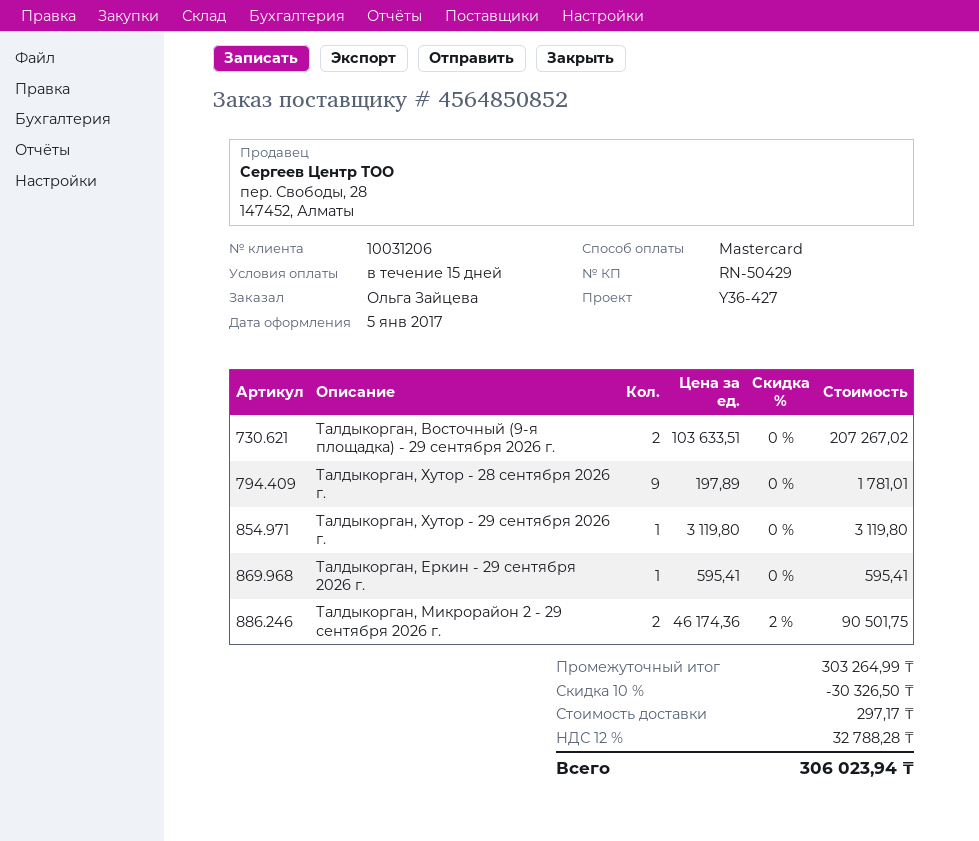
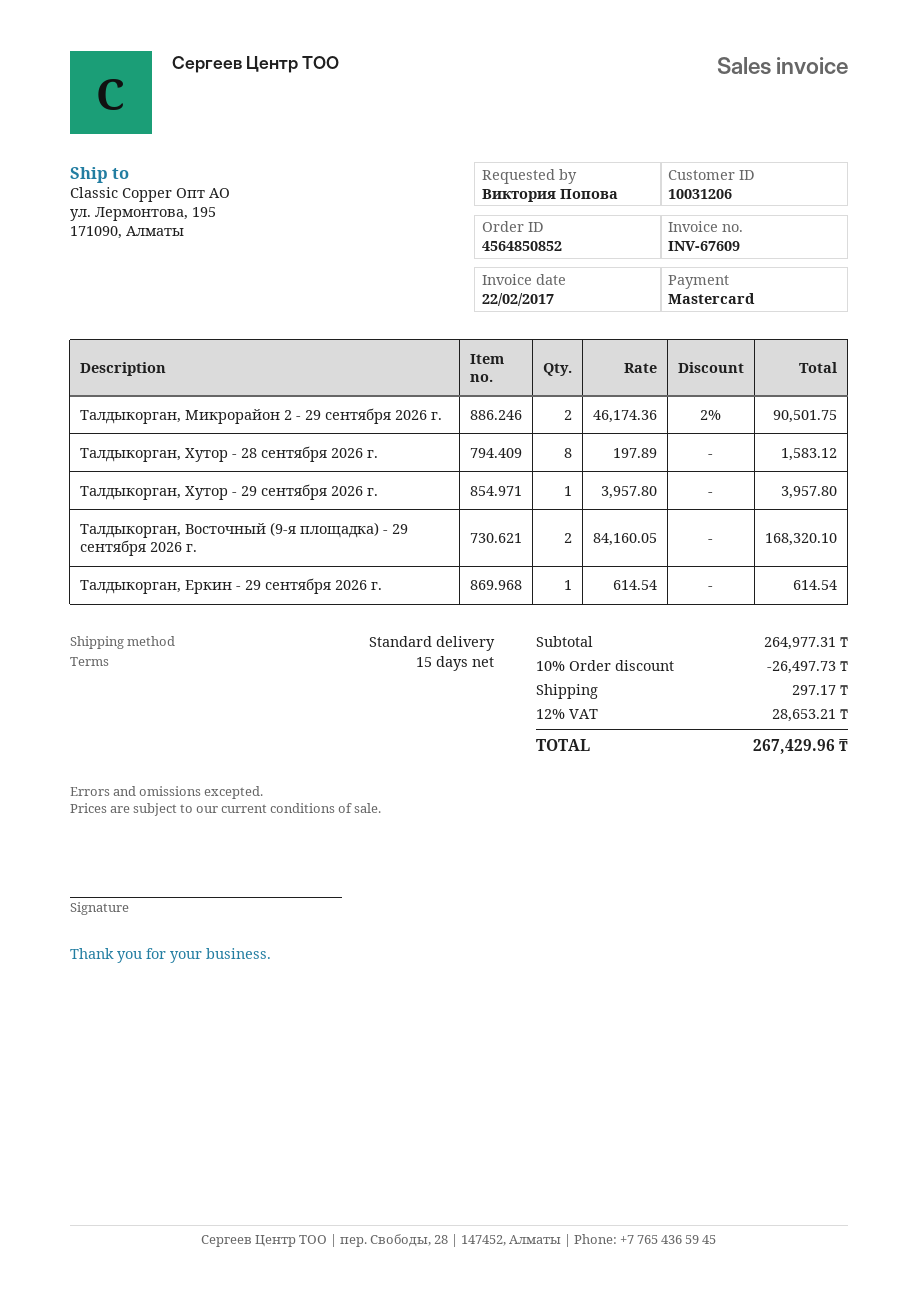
ordered by: Ольга Зайцева -> Виктория Попова
Талдыкорган, Восточный (9-я площадка) - 29 сентября 2026 г.: 2 x 103633.51 = 207267.02 -> 2 x 84160.05 = 168320.10
Талдыкорган, Хутор - 28 сентября 2026 г.: 9 x 197.89 = 1781.01 -> 8 x 197.89 = 1583.12
Талдыкорган, Хутор - 29 сентября 2026 г.: 1 x 3119.80 = 3119.80 -> 1 x 3957.80 = 3957.80
Талдыкорган, Еркин - 29 сентября 2026 г.: 1 x 595.41 = 595.41 -> 1 x 614.54 = 614.54
subtotal: 303264.99 -> 264977.31
discount: 10% = 30326.50 -> 10% = 26497.73
tax: 12% = 32788.28 -> 12% = 28653.21
total: 306023.94 -> 267429.96

